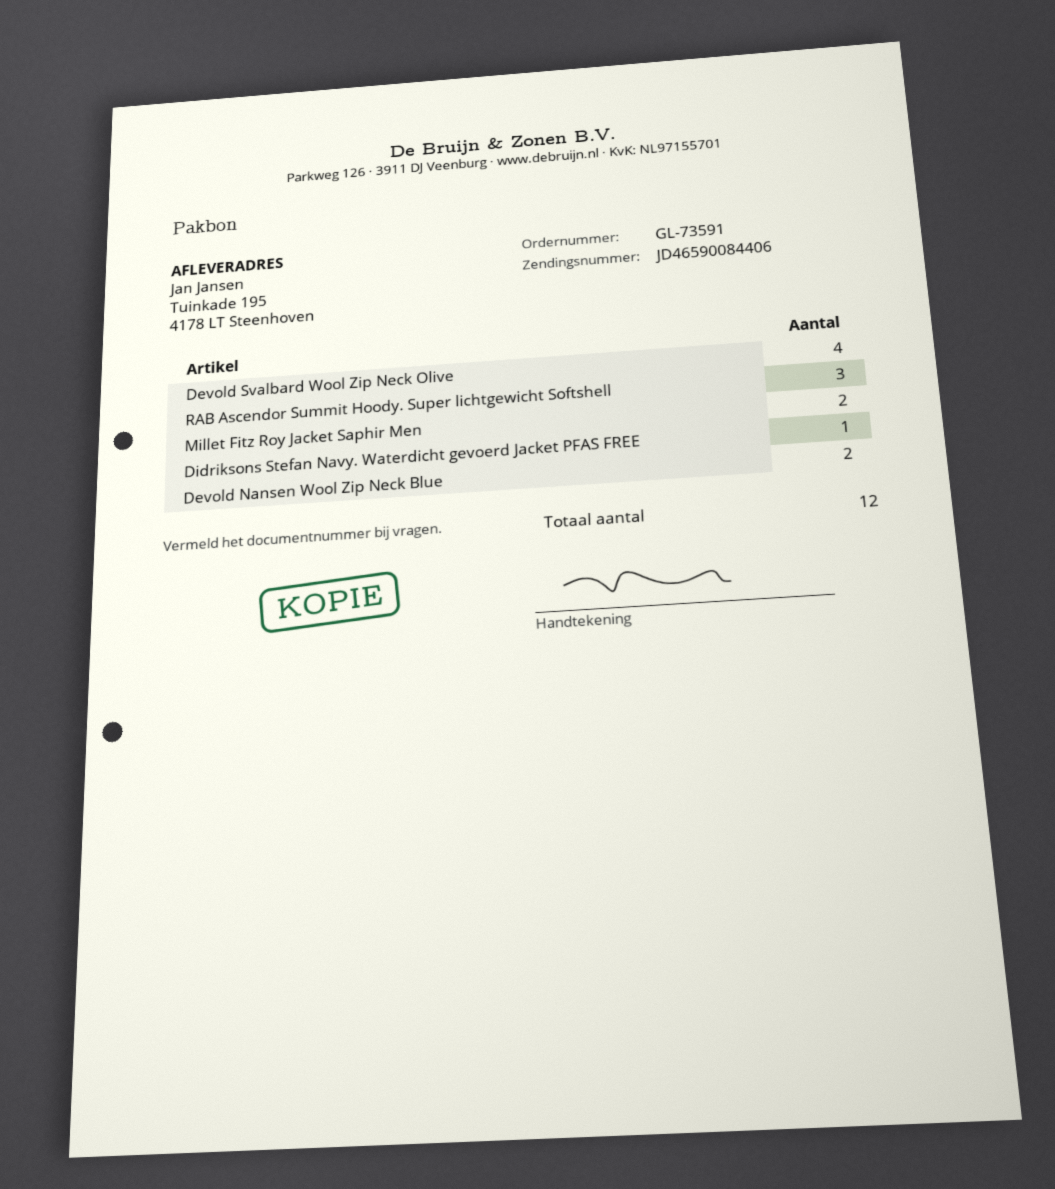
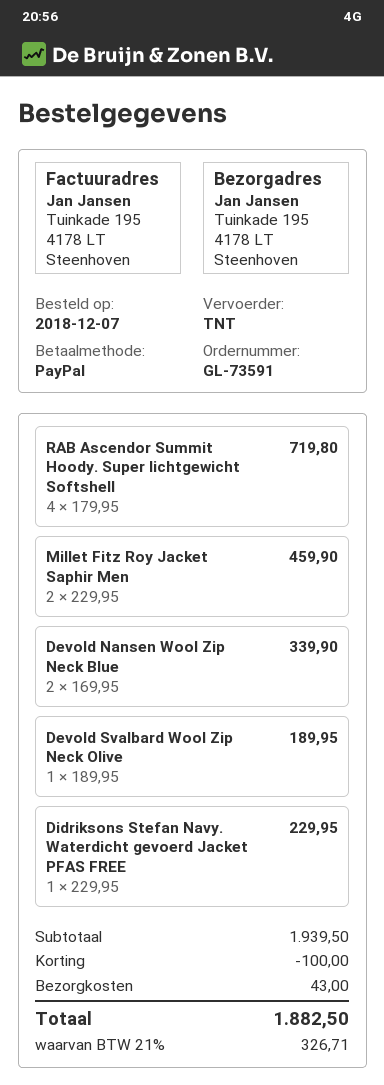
Devold Svalbard Wool Zip Neck Olive: 4 -> 1
RAB Ascendor Summit Hoody. Super lichtgewicht Softshell: 3 -> 4

